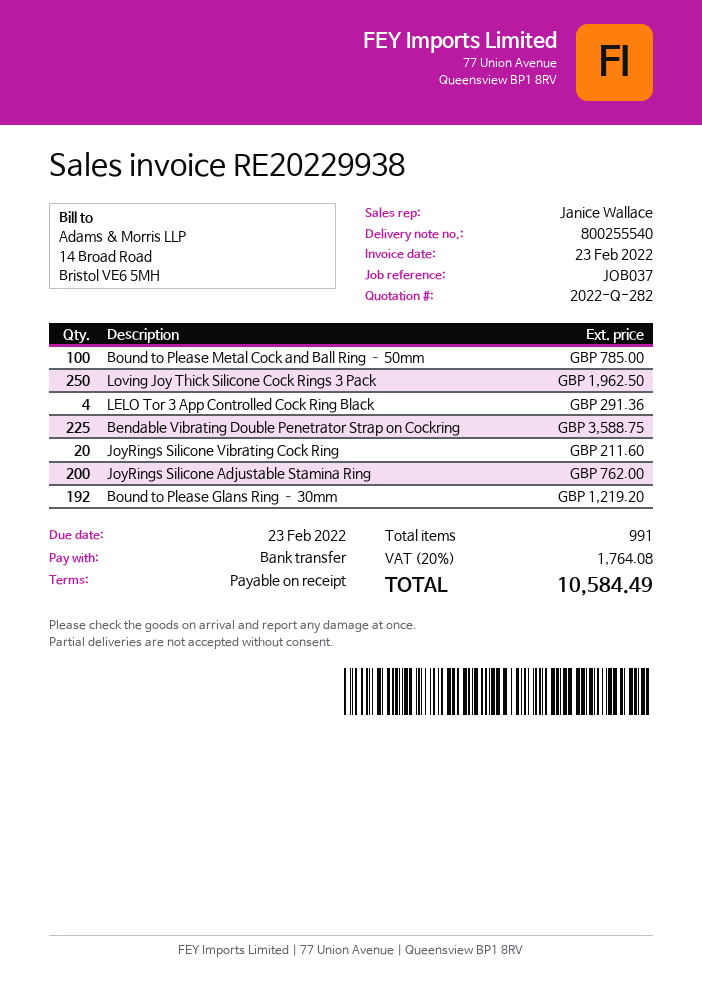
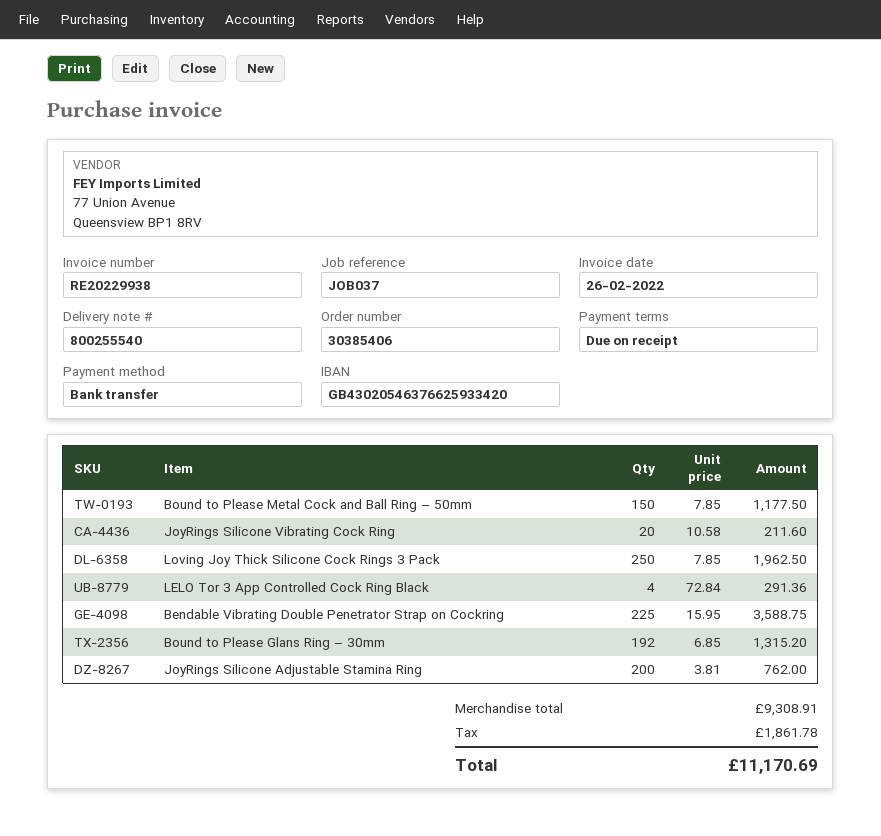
invoice date: 2022-02-23 -> 2022-02-26
Bound to Please Metal Cock and Ball Ring – 50mm: 100 for 785.00 -> 150 for 1177.50
Bound to Please Glans Ring – 30mm: 192 for 1219.20 -> 192 for 1315.20
tax: 1764.08 -> 1861.78
total: 10584.49 -> 11170.69

